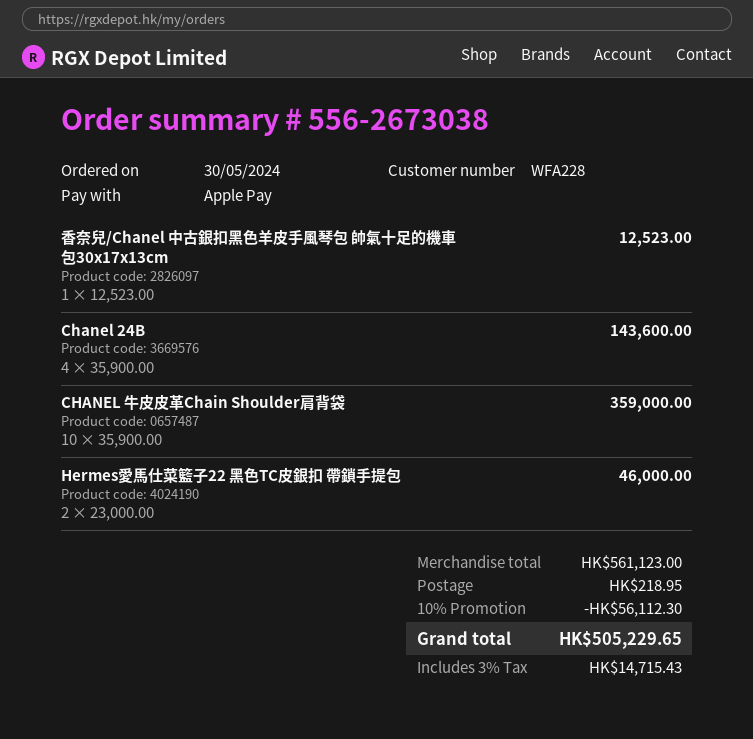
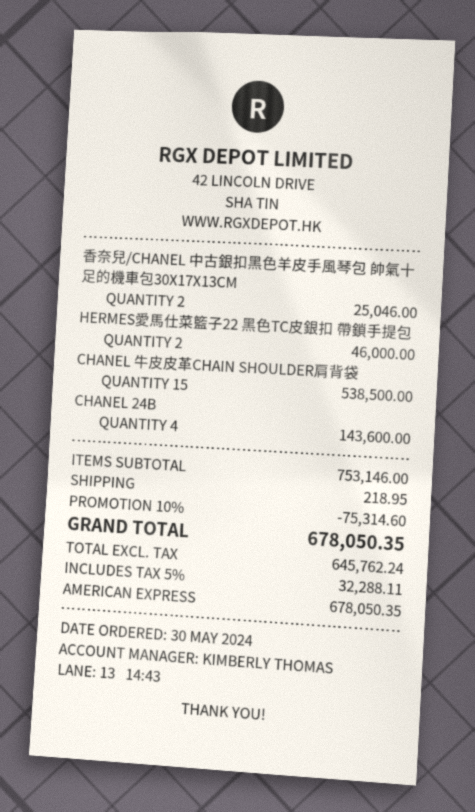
payment method: Apple Pay -> American Express
香奈兒/Chanel 中古銀扣黑色羊皮手風琴包 帥氣十足的機車包30x17x13cm: 1 for 12523.00 -> 2 for 25046.00
CHANEL 牛皮皮革Chain Shoulder肩背袋: 10 for 359000.00 -> 15 for 538500.00
subtotal: 561123.00 -> 753146.00
discount: 10% = 56112.30 -> 10% = 75314.60
tax: 3% = 14715.43 -> 5% = 32288.11
total: 505229.65 -> 678050.35

